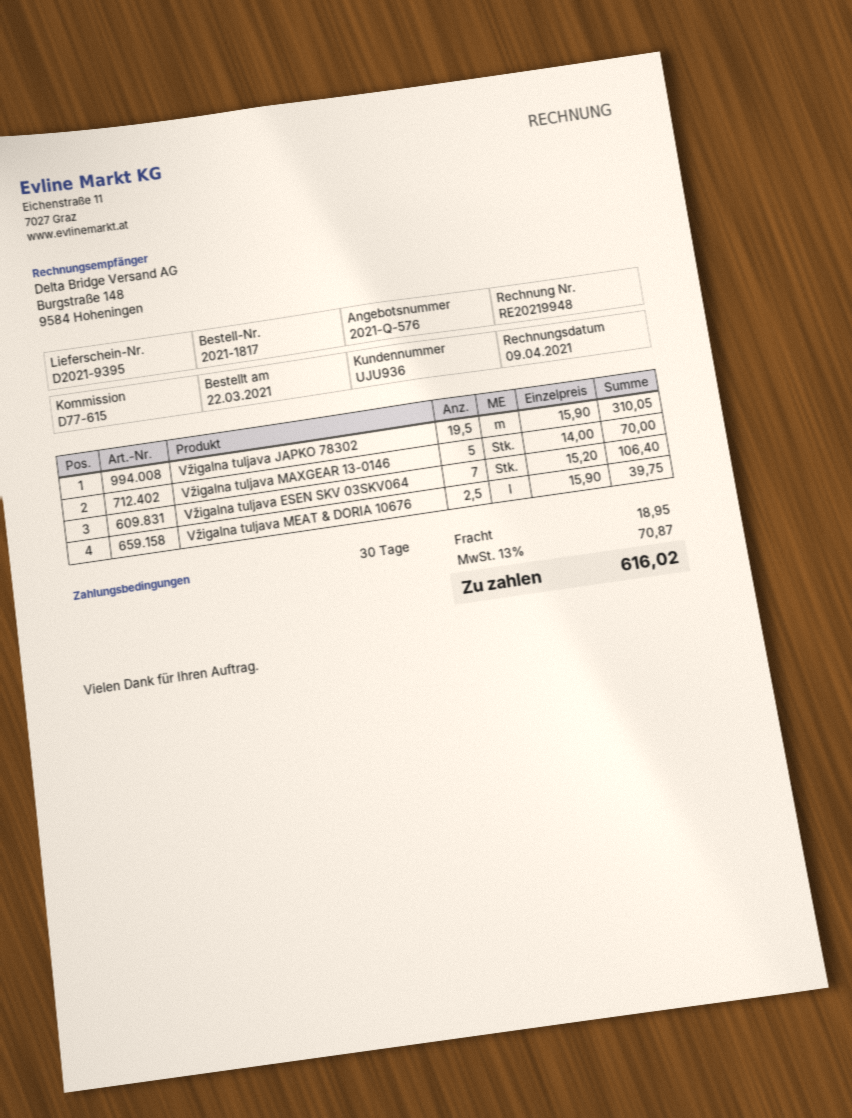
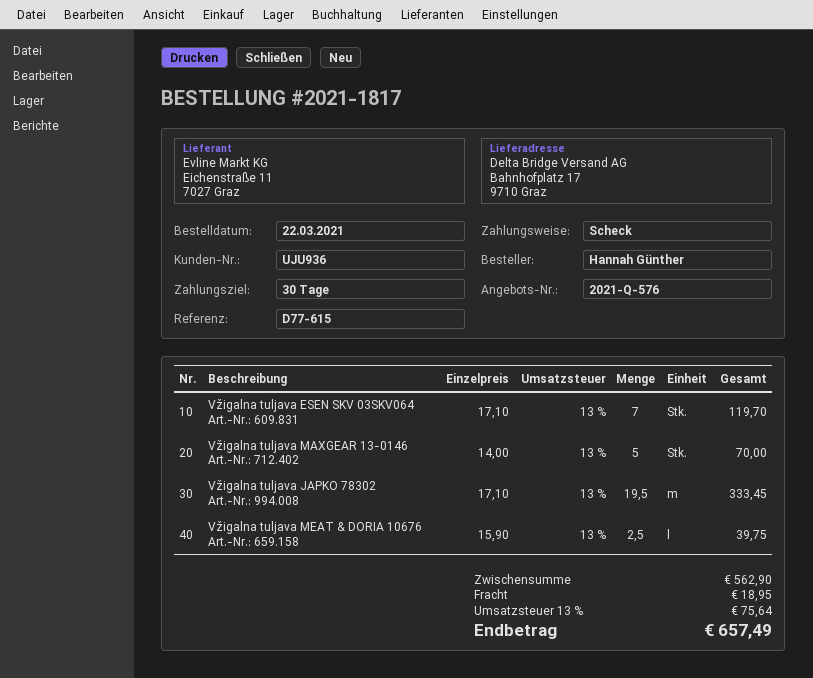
Vžigalna tuljava JAPKO 78302: 19.5 x 15.90 = 310.05 -> 19.5 x 17.10 = 333.45
Vžigalna tuljava ESEN SKV 03SKV064: 7 x 15.20 = 106.40 -> 7 x 17.10 = 119.70
tax: 13% = 70.87 -> 13% = 75.64
total: 616.02 -> 657.49

